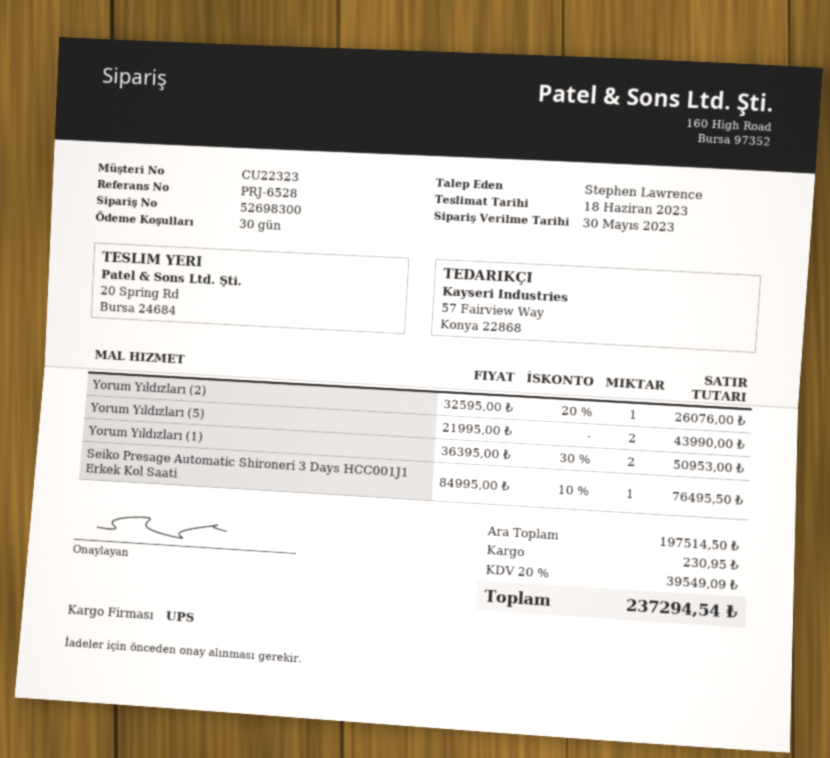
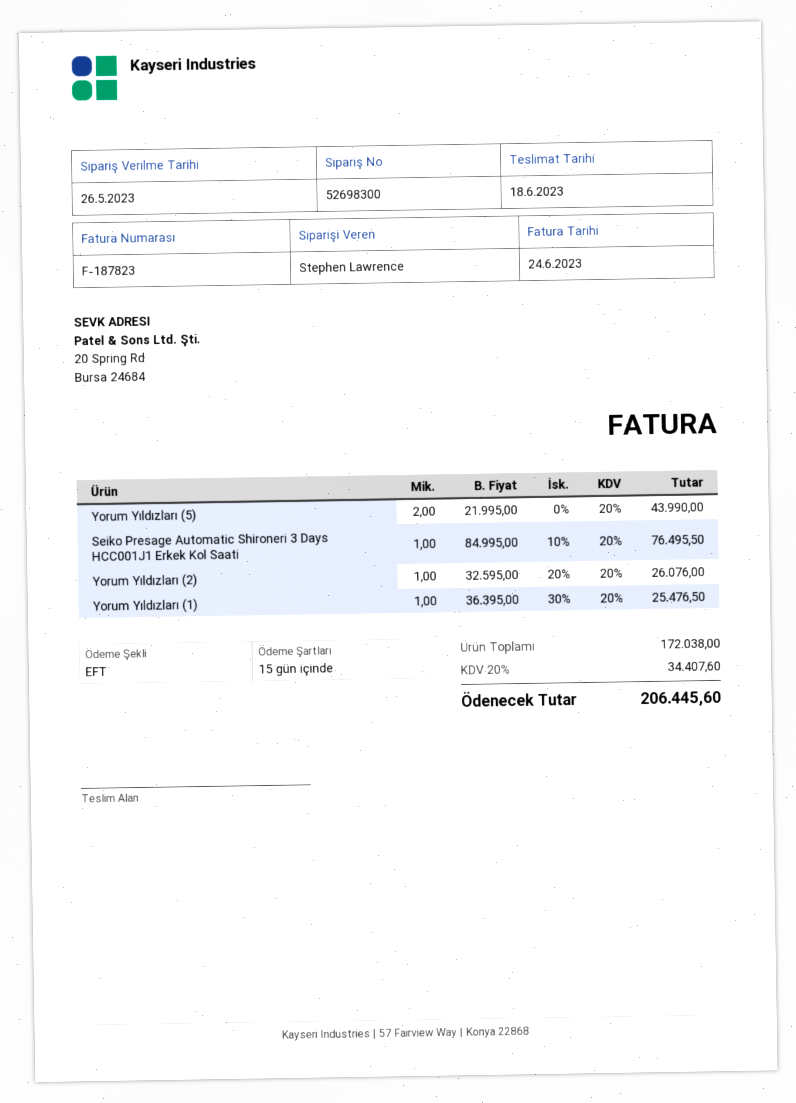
order date: 2023-05-30 -> 2023-05-26
payment terms: 30 days -> 15 days
Yorum Yıldızları (1): 2 x 36395.00 - 30% = 50953.00 -> 1 x 36395.00 - 30% = 25476.50
subtotal: 197514.50 -> 172038.00
shipping: 230.95 -> none
tax: 20% = 39549.09 -> 20% = 34407.60
total: 237294.54 -> 206445.60

